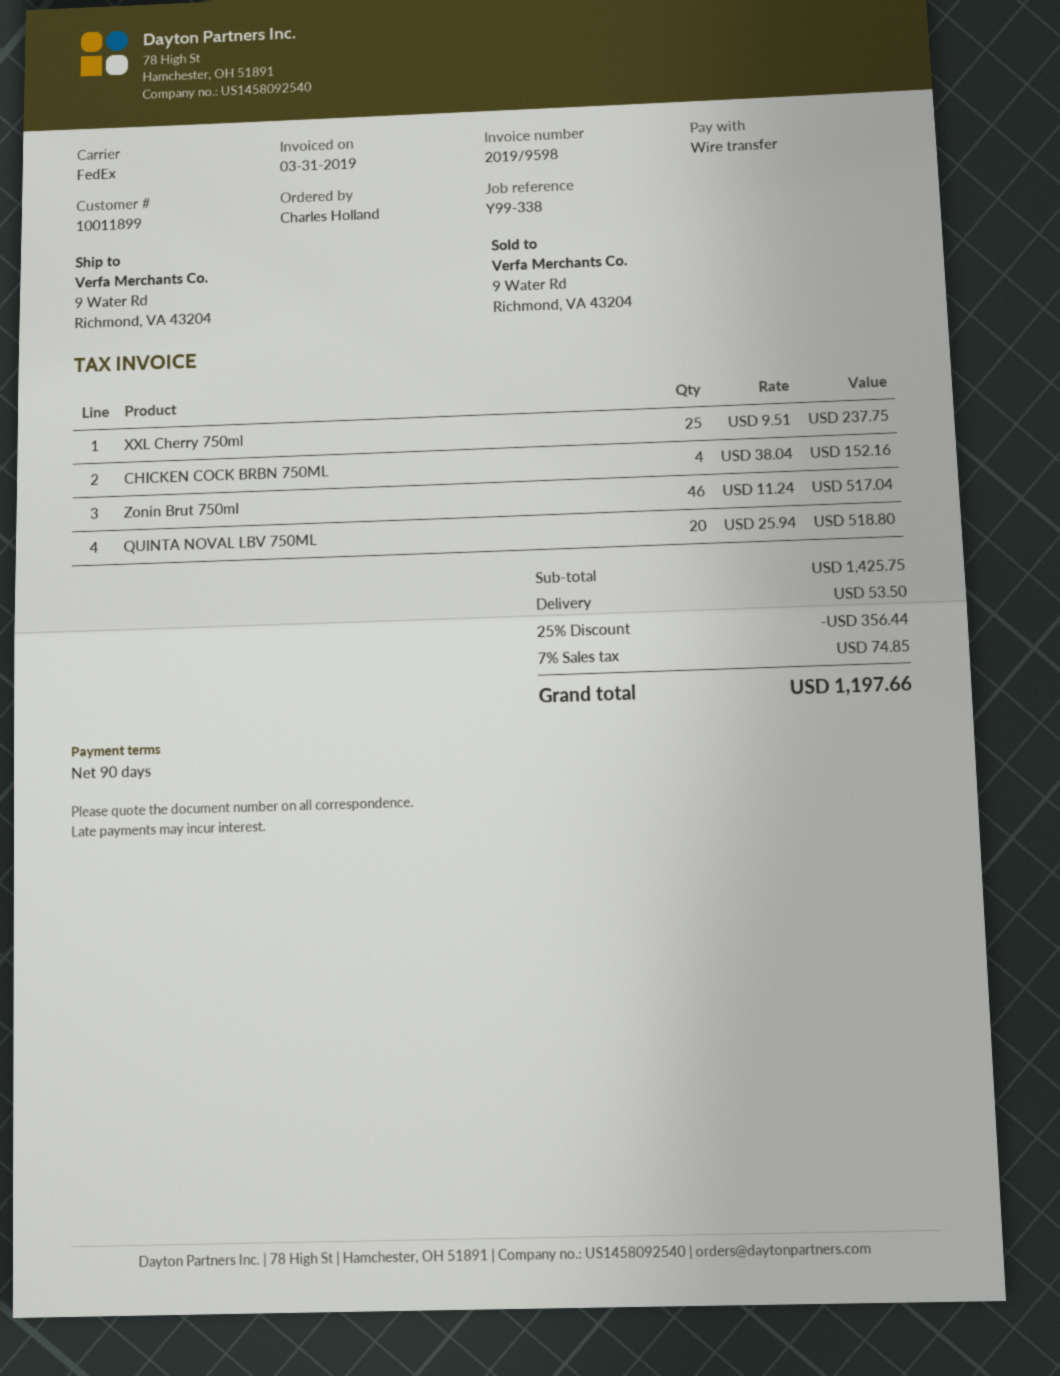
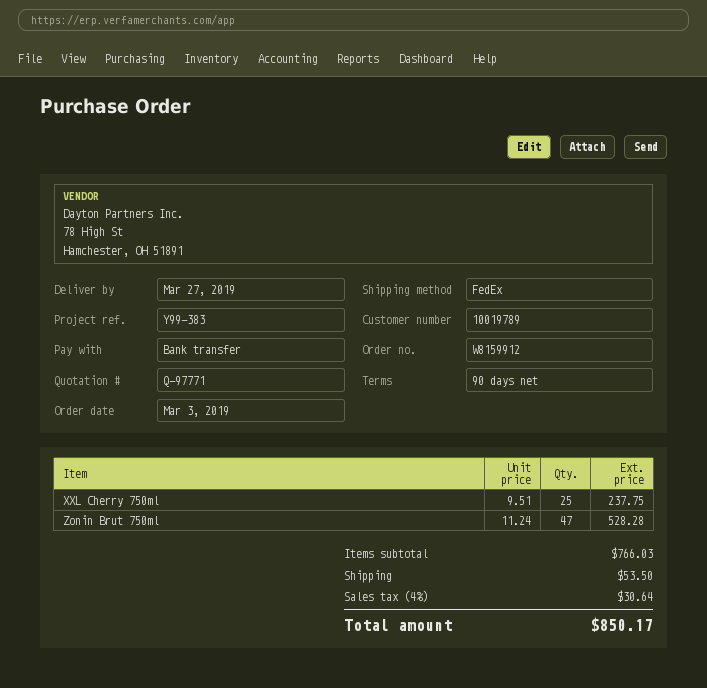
customer number: 10011899 -> 10019789
reference: Y99-338 -> Y99-383
CHICKEN COCK BRBN 750ML: 4 x 38.04 = 152.16 -> none
Zonin Brut 750ml: 46 x 11.24 = 517.04 -> 47 x 11.24 = 528.28
QUINTA NOVAL LBV 750ML: 20 x 25.94 = 518.80 -> none
subtotal: 1425.75 -> 766.03
discount: 25% = 356.44 -> none
tax: 7% = 74.85 -> 4% = 30.64
total: 1197.66 -> 850.17

